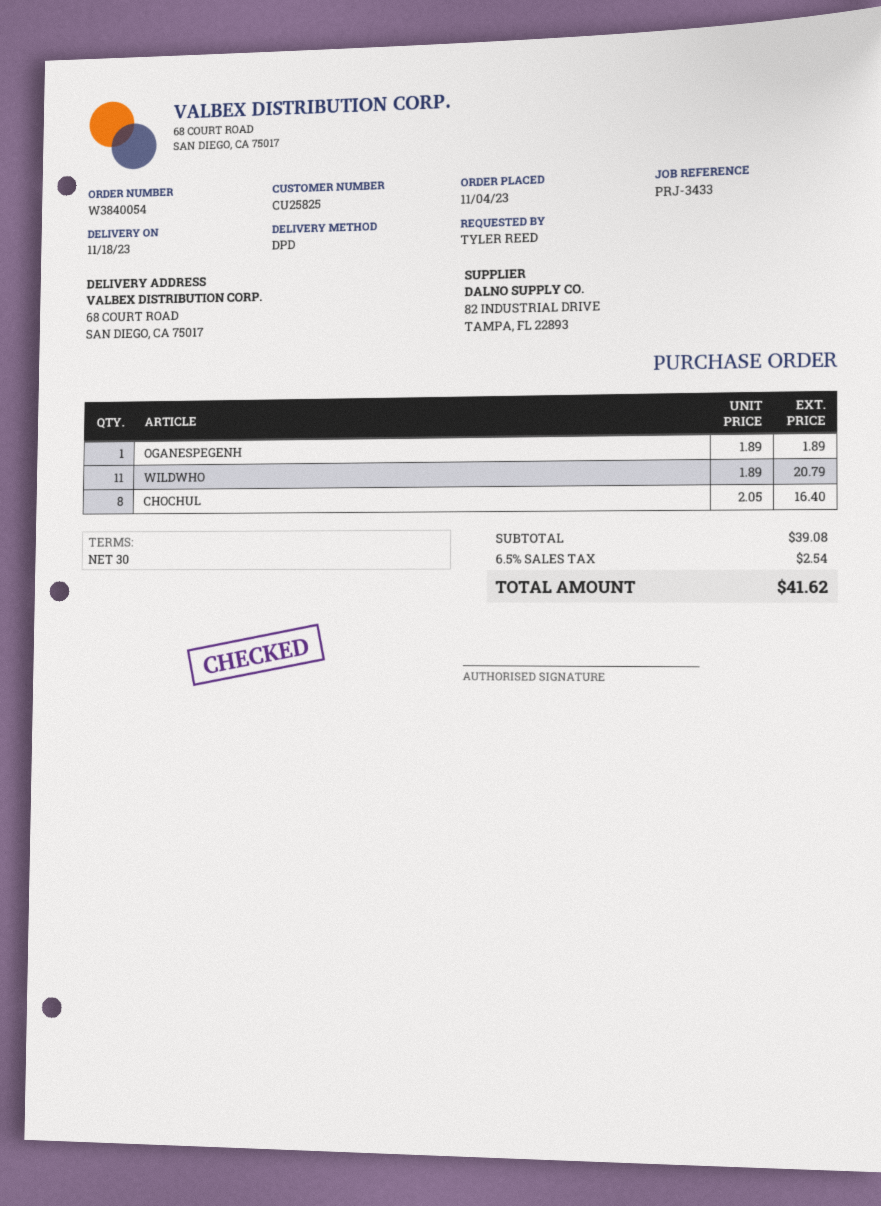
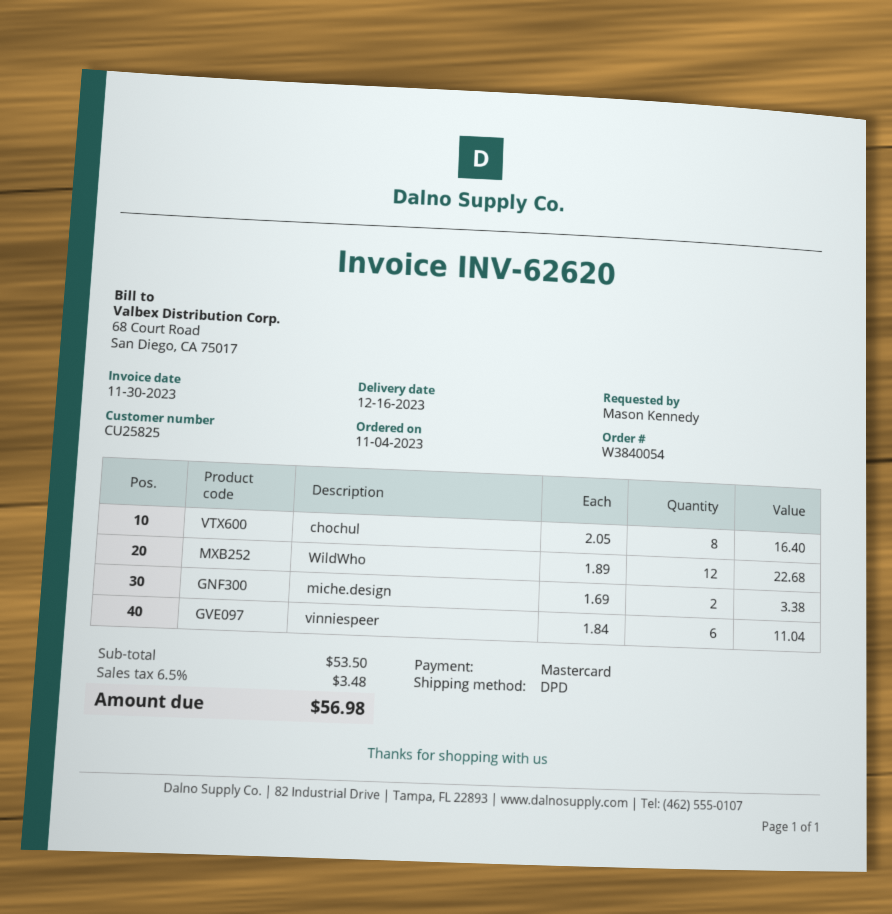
delivery date: 2023-11-18 -> 2023-12-16
ordered by: TYLER REED -> Mason Kennedy
OGANESPEGENH: 1 x 1.89 = 1.89 -> none
WILDWHO: 11 x 1.89 = 20.79 -> 12 x 1.89 = 22.68
miche.design: none -> 2 x 1.69 = 3.38
vinniespeer: none -> 6 x 1.84 = 11.04
subtotal: 39.08 -> 53.50
tax: 6.5% = 2.54 -> 6.5% = 3.48
total: 41.62 -> 56.98

